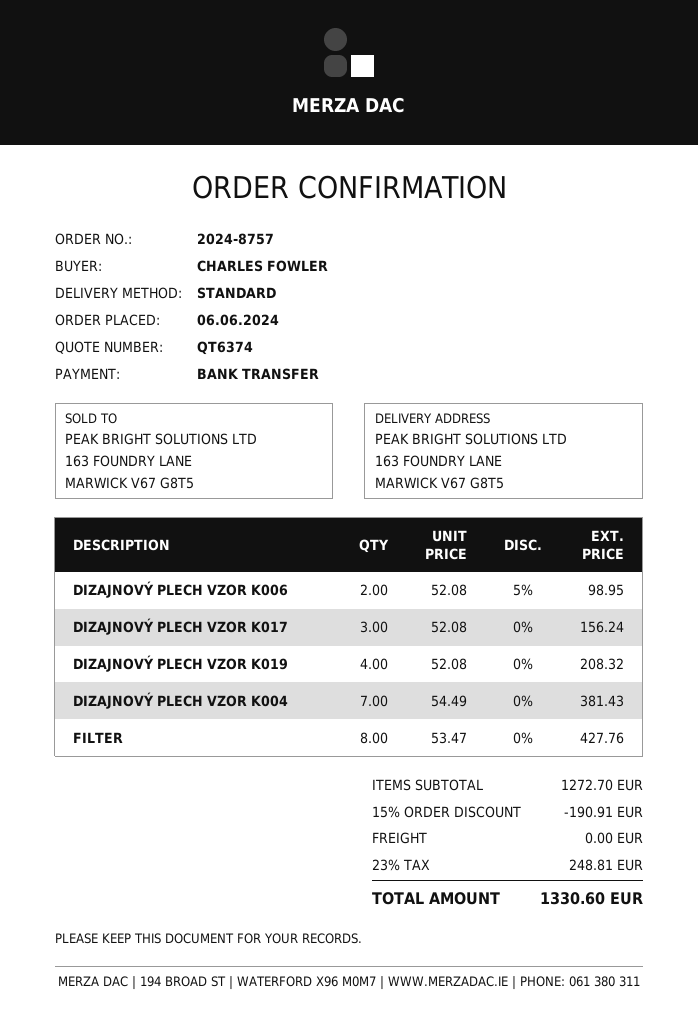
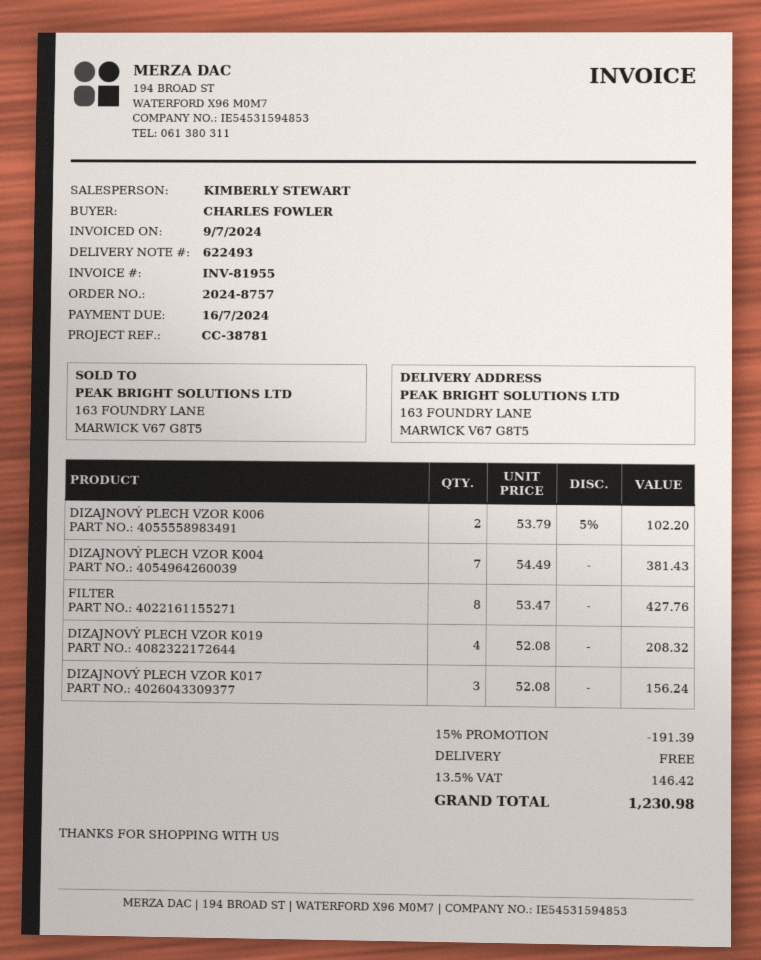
DIZAJNOVÝ PLECH VZOR K006: 2 x 52.08 - 5% = 98.95 -> 2 x 53.79 - 5% = 102.20
discount: 15% = 190.91 -> 15% = 191.39
tax: 23% = 248.81 -> 13.5% = 146.42
total: 1330.60 -> 1230.98

